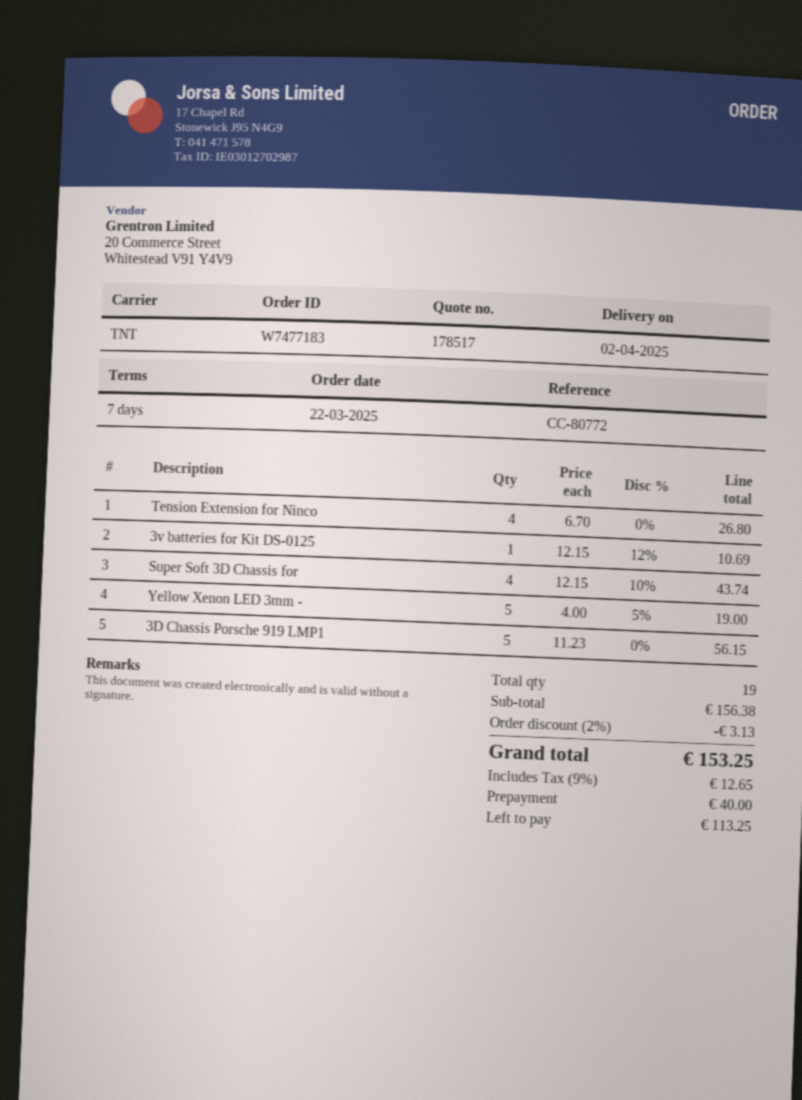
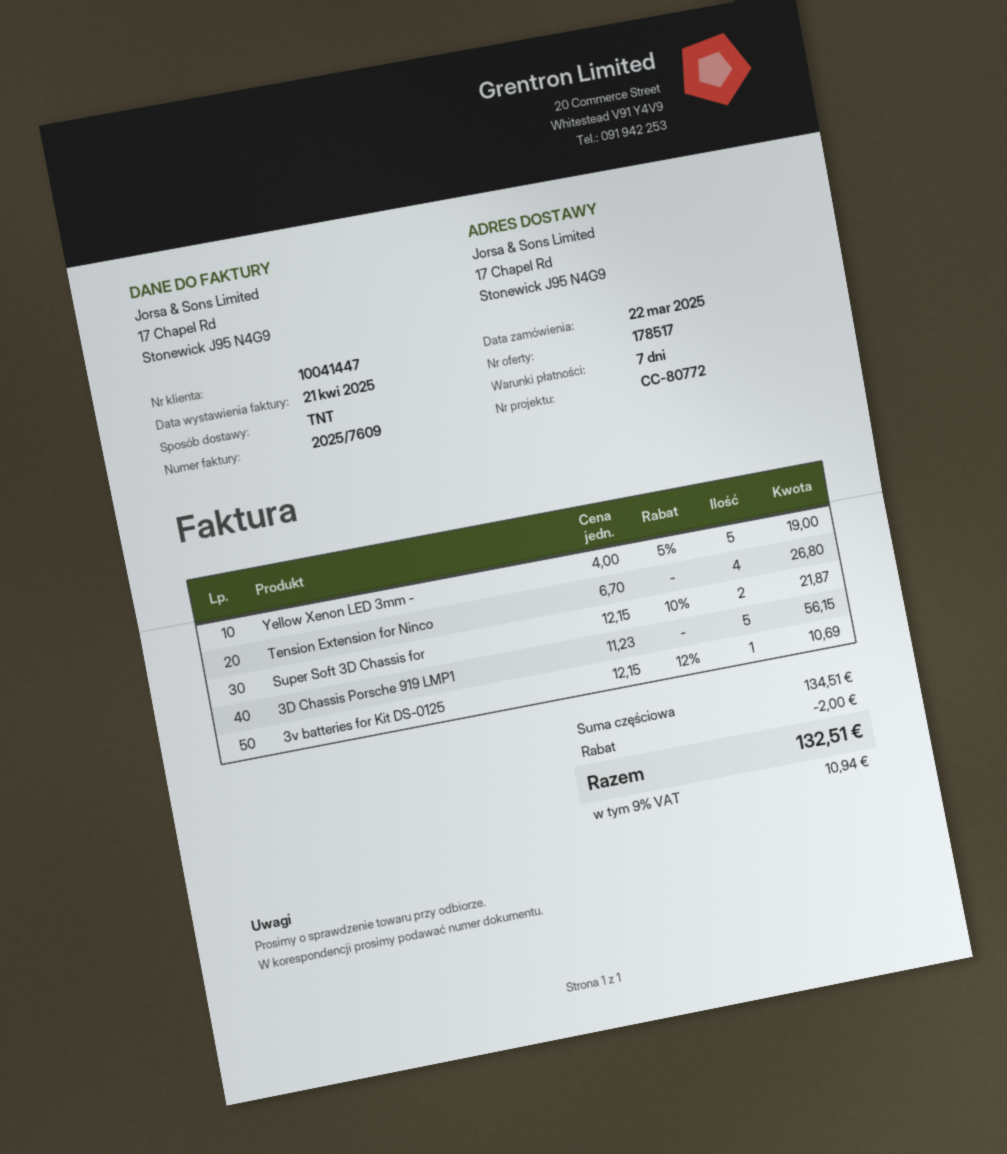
Super Soft 3D Chassis for: 4 x 12.15 - 10% = 43.74 -> 2 x 12.15 - 10% = 21.87
subtotal: 156.38 -> 134.51
discount: 3.13 -> 2.00
tax: 9% = 12.65 -> 9% = 10.94
total: 153.25 -> 132.51

